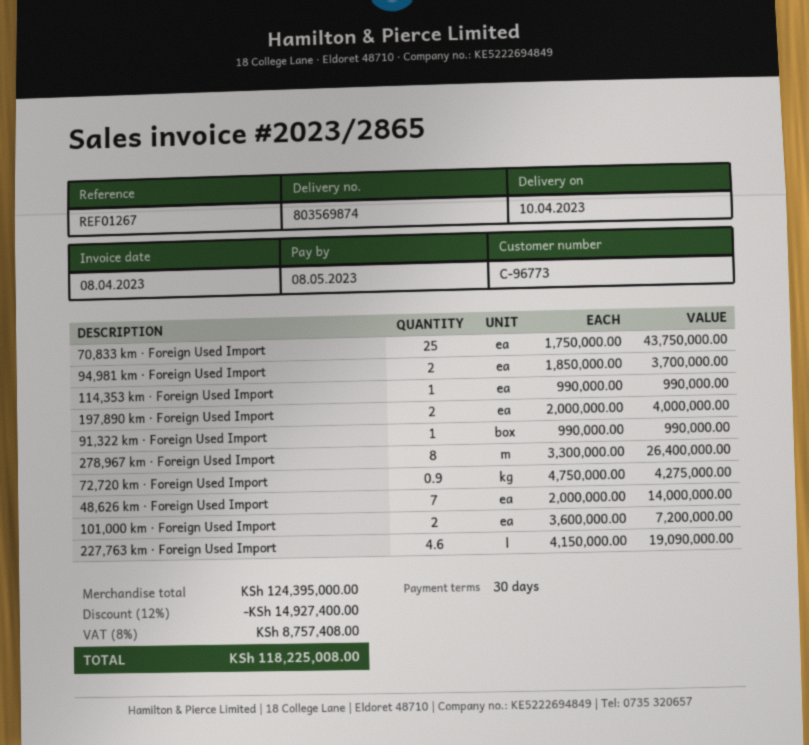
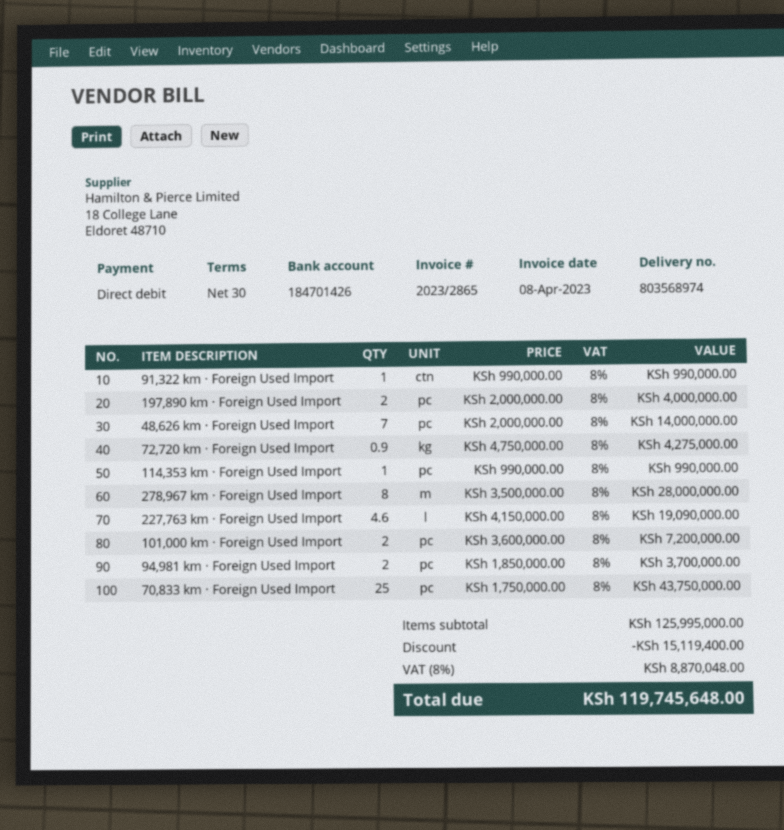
delivery note number: 803569874 -> 803568974
278,967 km · Foreign Used Import: 8 x 3300000.00 = 26400000.00 -> 8 x 3500000.00 = 28000000.00
subtotal: 124395000.00 -> 125995000.00
discount: 14927400.00 -> 15119400.00
tax: 8% = 8757408.00 -> 8% = 8870048.00
total: 118225008.00 -> 119745648.00

